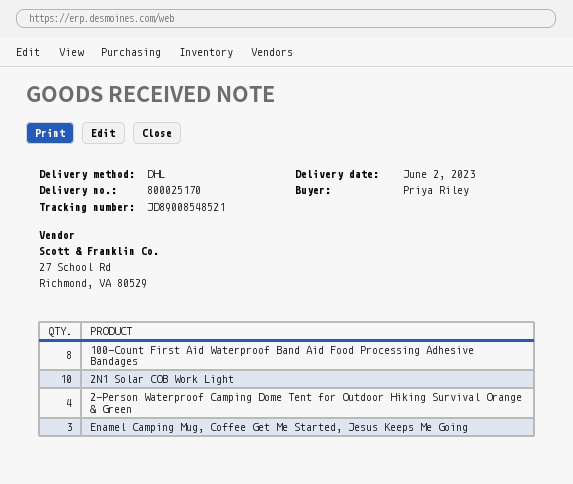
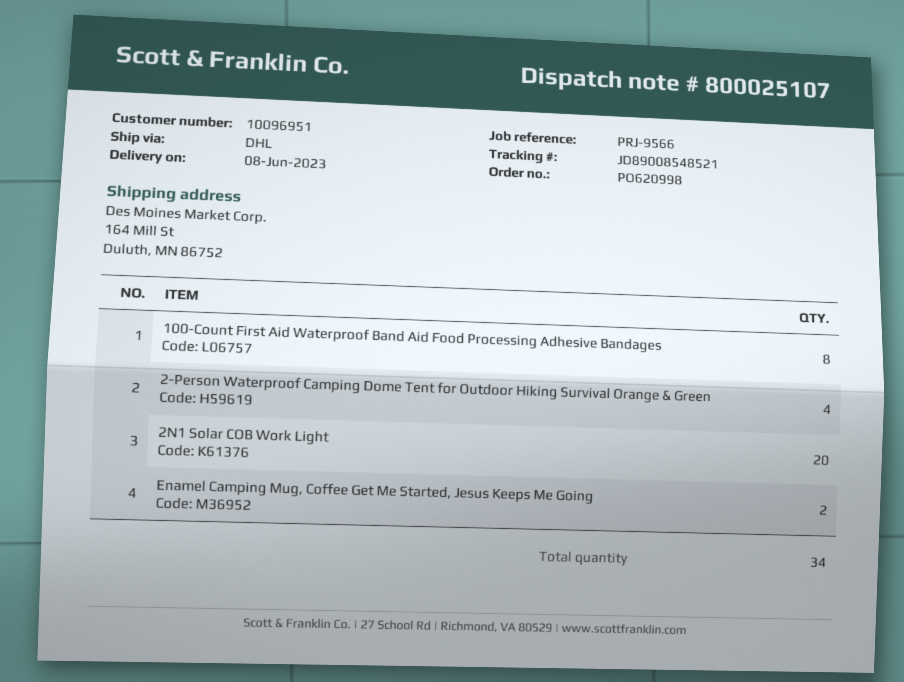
delivery note number: 800025170 -> 800025107
delivery date: 2023-06-02 -> 2023-06-08
2N1 Solar COB Work Light: 10 -> 20
Enamel Camping Mug, Coffee Get Me Started, Jesus Keeps Me Going: 3 -> 2

